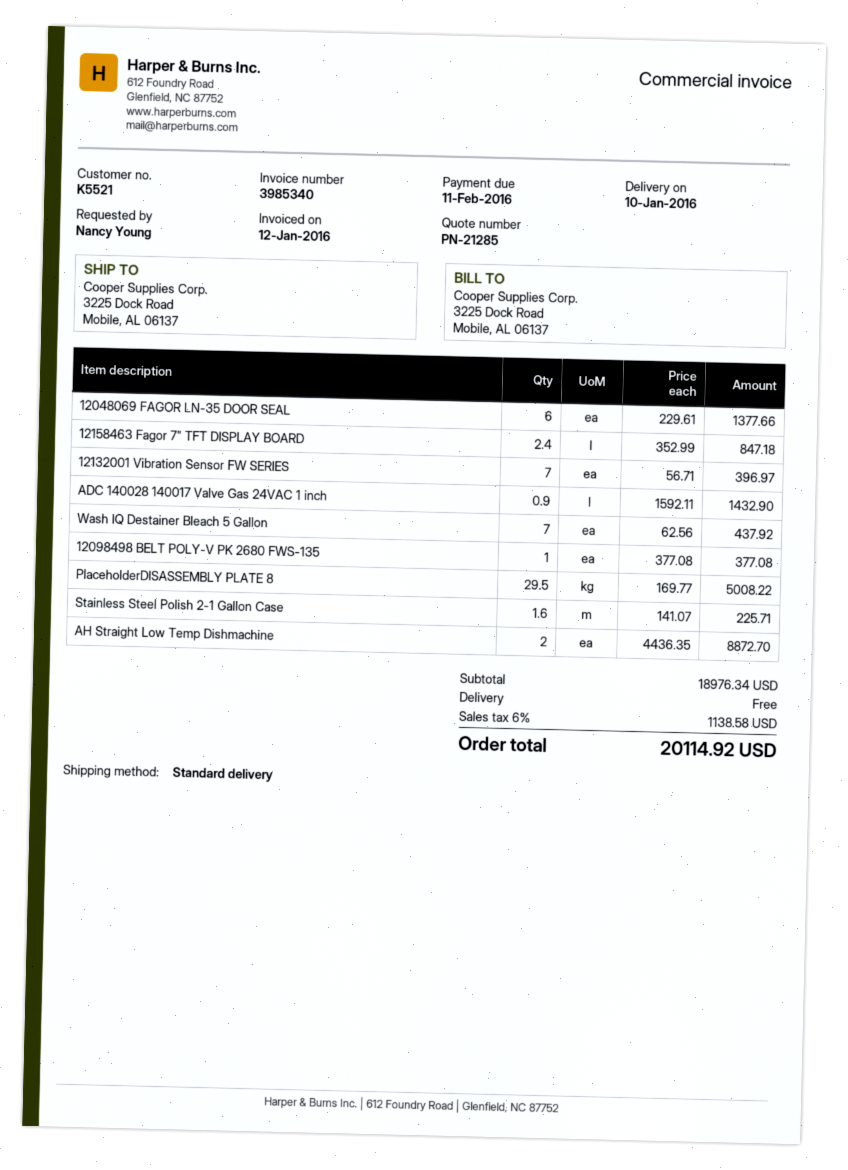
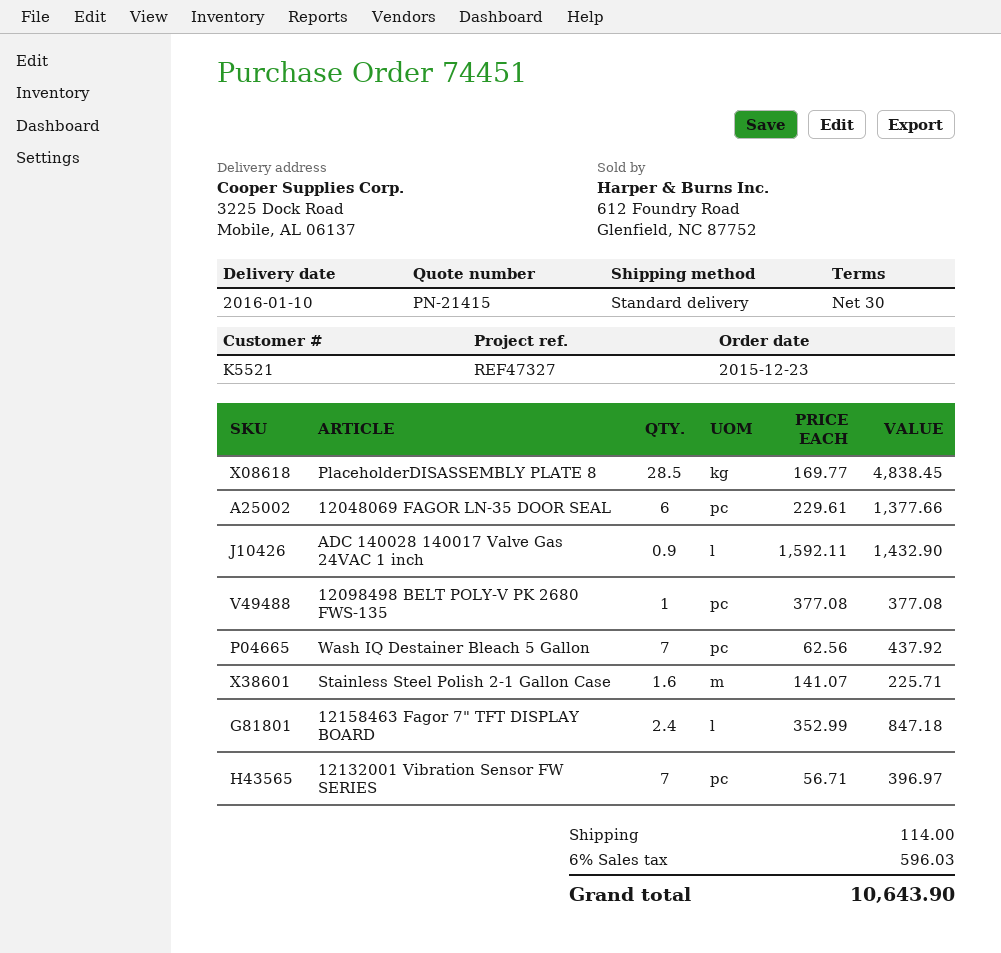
quote number: PN-21285 -> PN-21415
PlaceholderDISASSEMBLY PLATE 8: 29.5 x 169.77 = 5008.22 -> 28.5 x 169.77 = 4838.45
AH Straight Low Temp Dishmachine: 2 x 4436.35 = 8872.70 -> none
shipping: 0.00 -> 114.00
tax: 6% = 1138.58 -> 6% = 596.03
total: 20114.92 -> 10643.90

